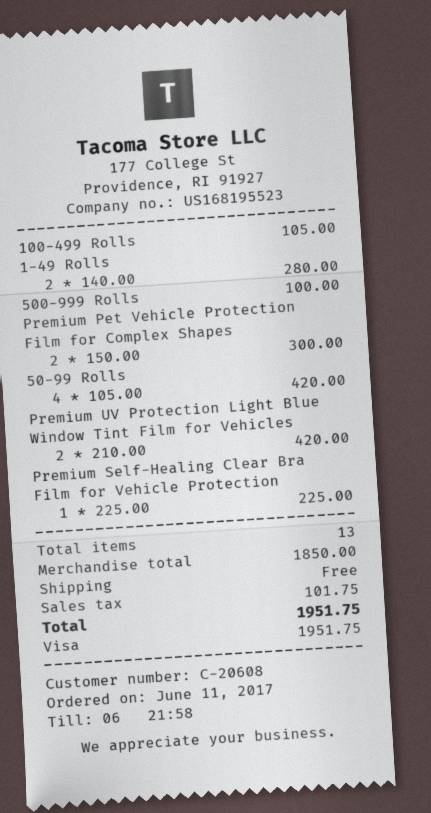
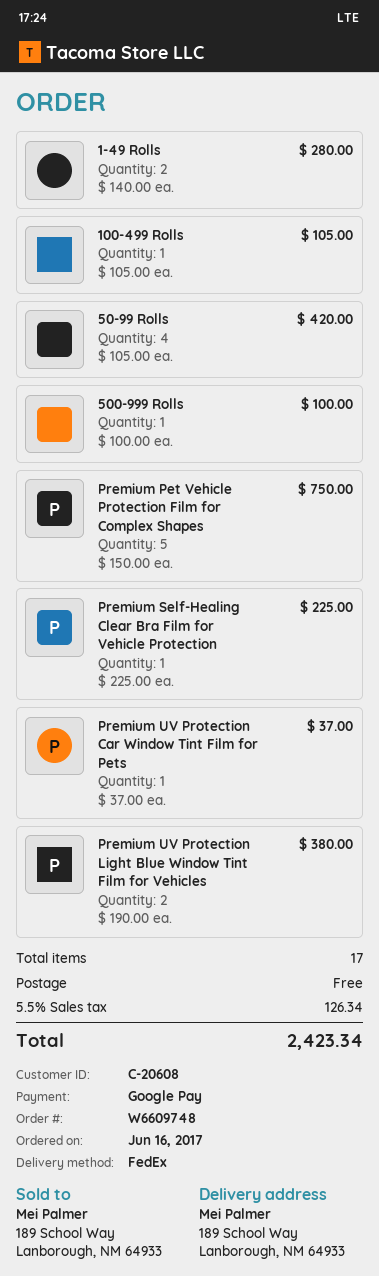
order date: 2017-06-11 -> 2017-06-16
payment method: Visa -> Google Pay
Premium Pet Vehicle Protection Film for Complex Shapes: 2 x 150.00 = 300.00 -> 5 x 150.00 = 750.00
Premium UV Protection Light Blue Window Tint Film for Vehicles: 2 x 210.00 = 420.00 -> 2 x 190.00 = 380.00
Premium UV Protection Car Window Tint Film for Pets: none -> 1 x 37.00 = 37.00
total quantity: 13 -> 17
tax: 101.75 -> 126.34
total: 1951.75 -> 2423.34

